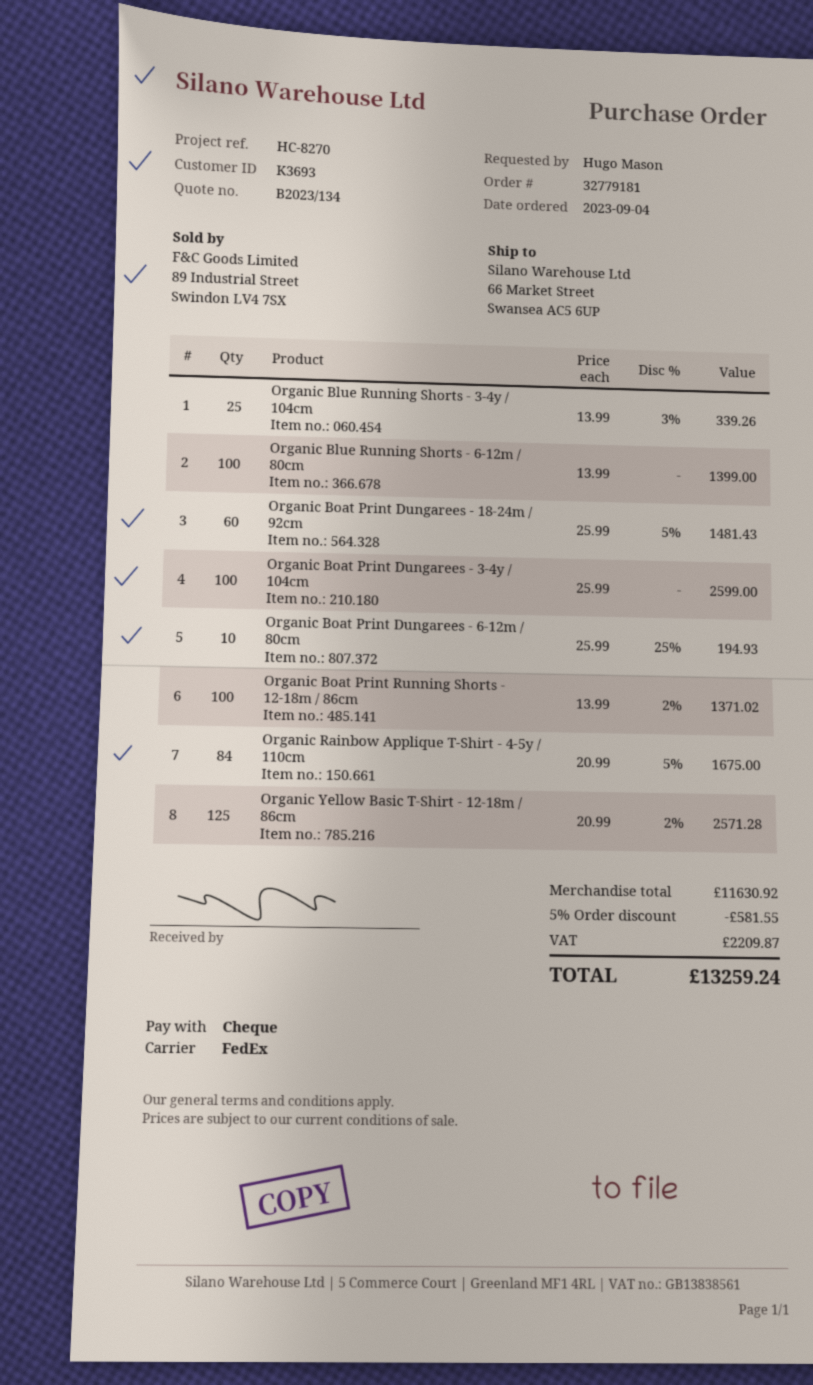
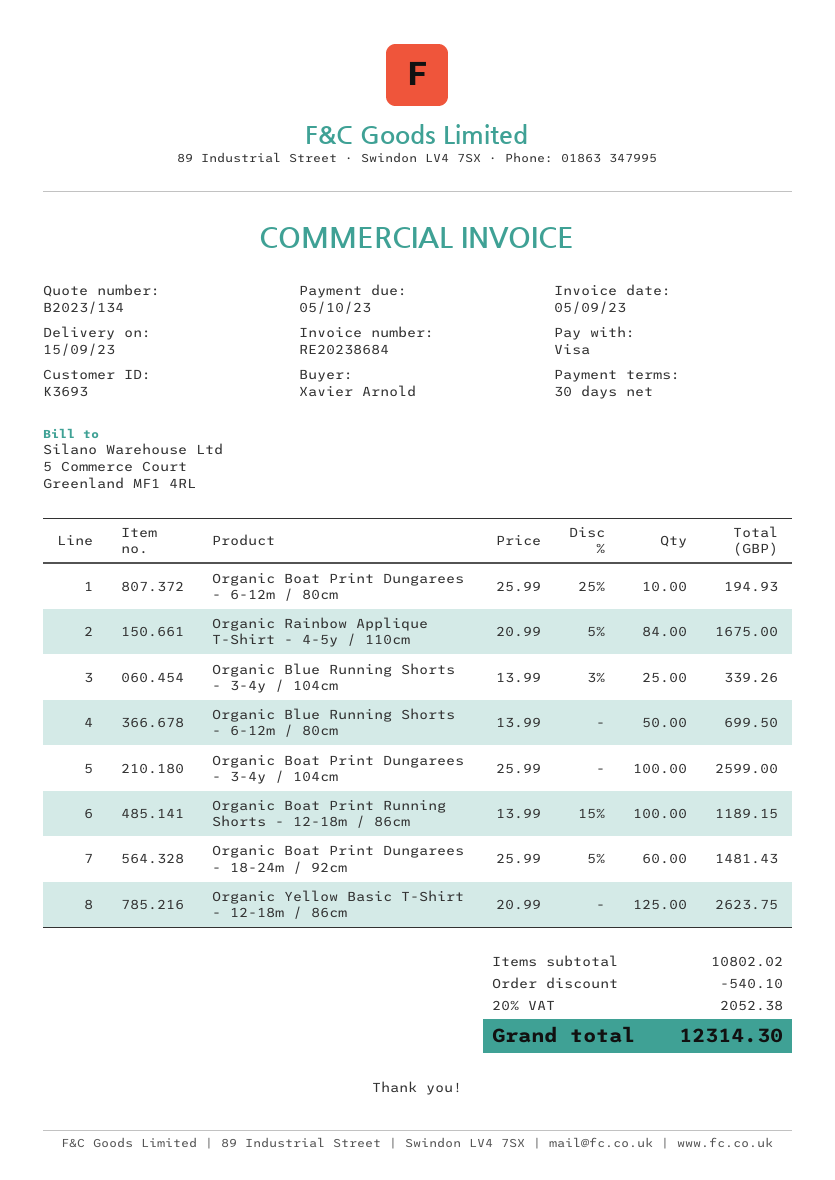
ordered by: Hugo Mason -> Xavier Arnold
payment method: cheque -> Visa
Organic Blue Running Shorts - 6-12m / 80cm: 100 x 13.99 = 1399.00 -> 50 x 13.99 = 699.50
Organic Boat Print Running Shorts - 12-18m / 86cm: 100 x 13.99 - 2% = 1371.02 -> 100 x 13.99 - 15% = 1189.15
Organic Yellow Basic T-Shirt - 12-18m / 86cm: 125 x 20.99 - 2% = 2571.28 -> 125 x 20.99 = 2623.75
subtotal: 11630.92 -> 10802.02
discount: 581.55 -> 540.10
tax: 2209.87 -> 2052.38
total: 13259.24 -> 12314.30

